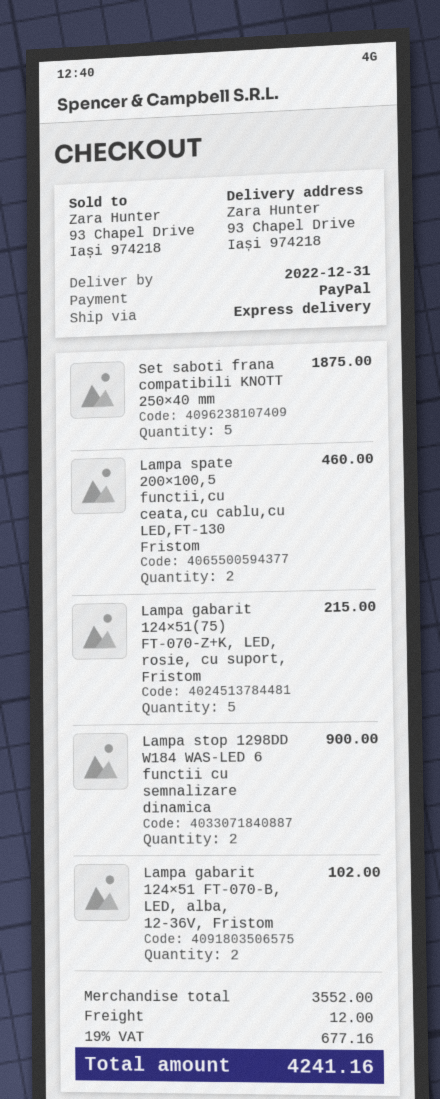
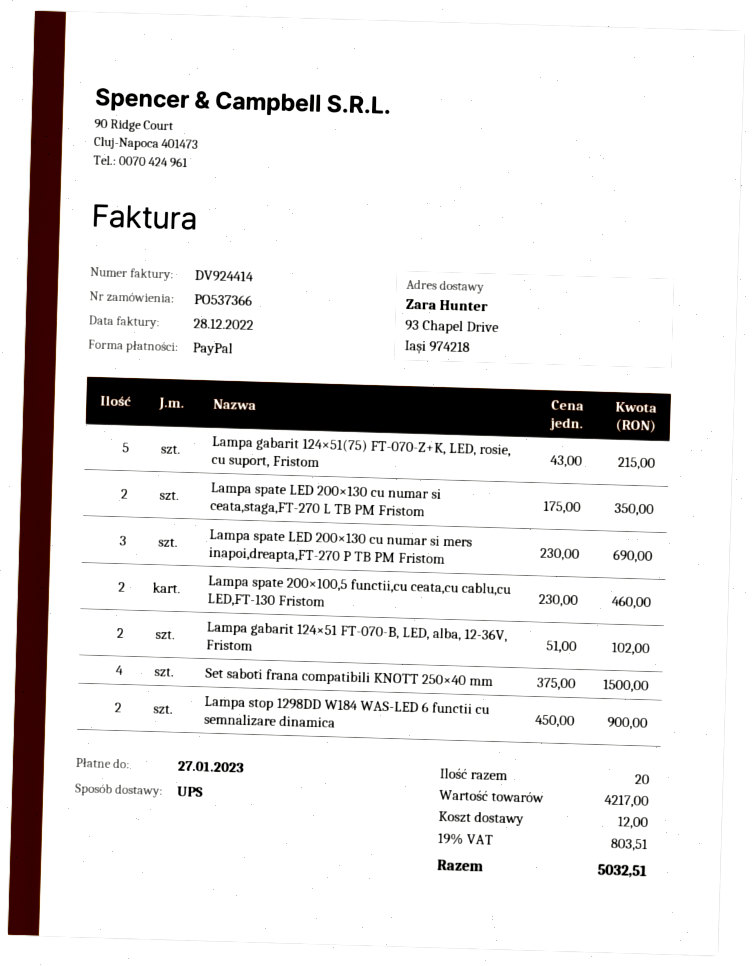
shipping method: express -> UPS
Set saboti frana compatibili KNOTT 250×40 mm: 5 for 1875.00 -> 4 for 1500.00
Lampa spate LED 200×130 cu numar si ceata,staga,FT-270 L TB PM Fristom: none -> 2 for 350.00
Lampa spate LED 200×130 cu numar si mers inapoi,dreapta,FT-270 P TB PM Fristom: none -> 3 for 690.00
subtotal: 3552.00 -> 4217.00
tax: 19% = 677.16 -> 19% = 803.51
total: 4241.16 -> 5032.51

